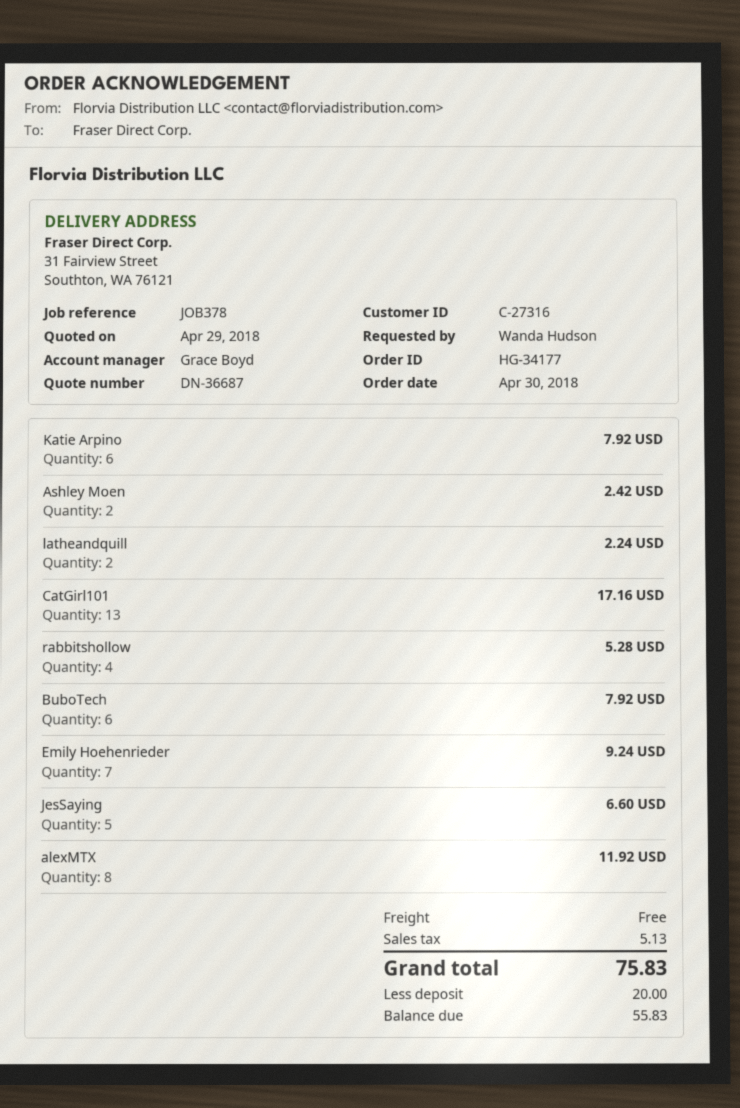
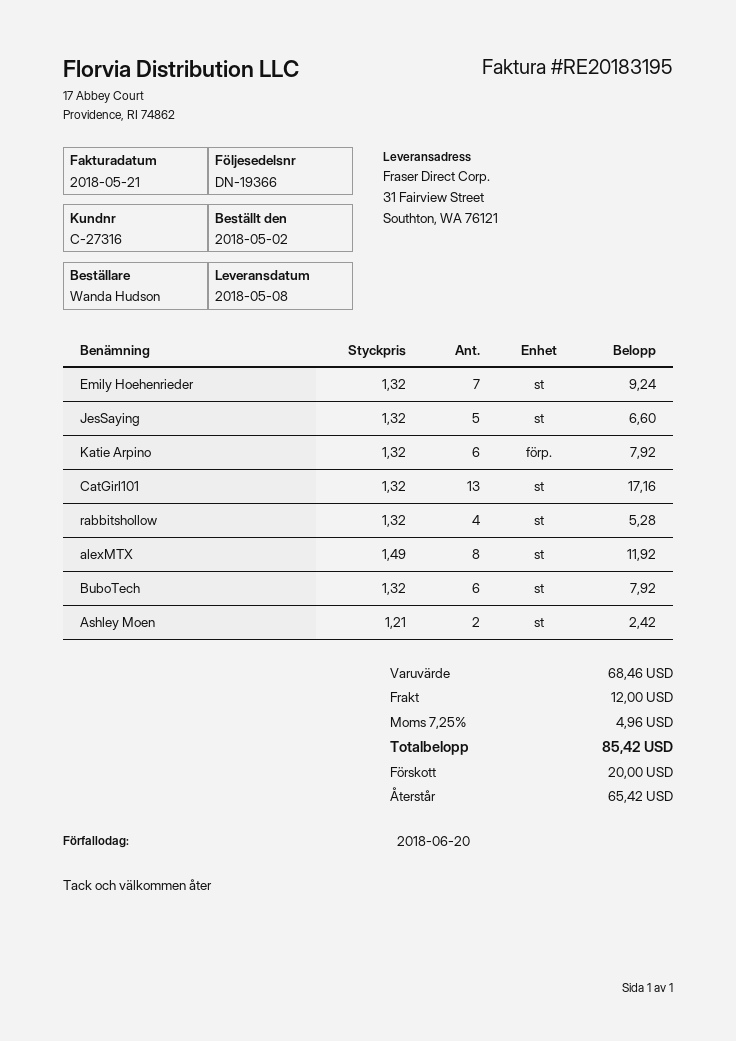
order date: 2018-04-30 -> 2018-05-02
latheandquill: 2 for 2.24 -> none
shipping: 0.00 -> 12.00
tax: 5.13 -> 4.96
total: 75.83 -> 85.42
balance: 55.83 -> 65.42

